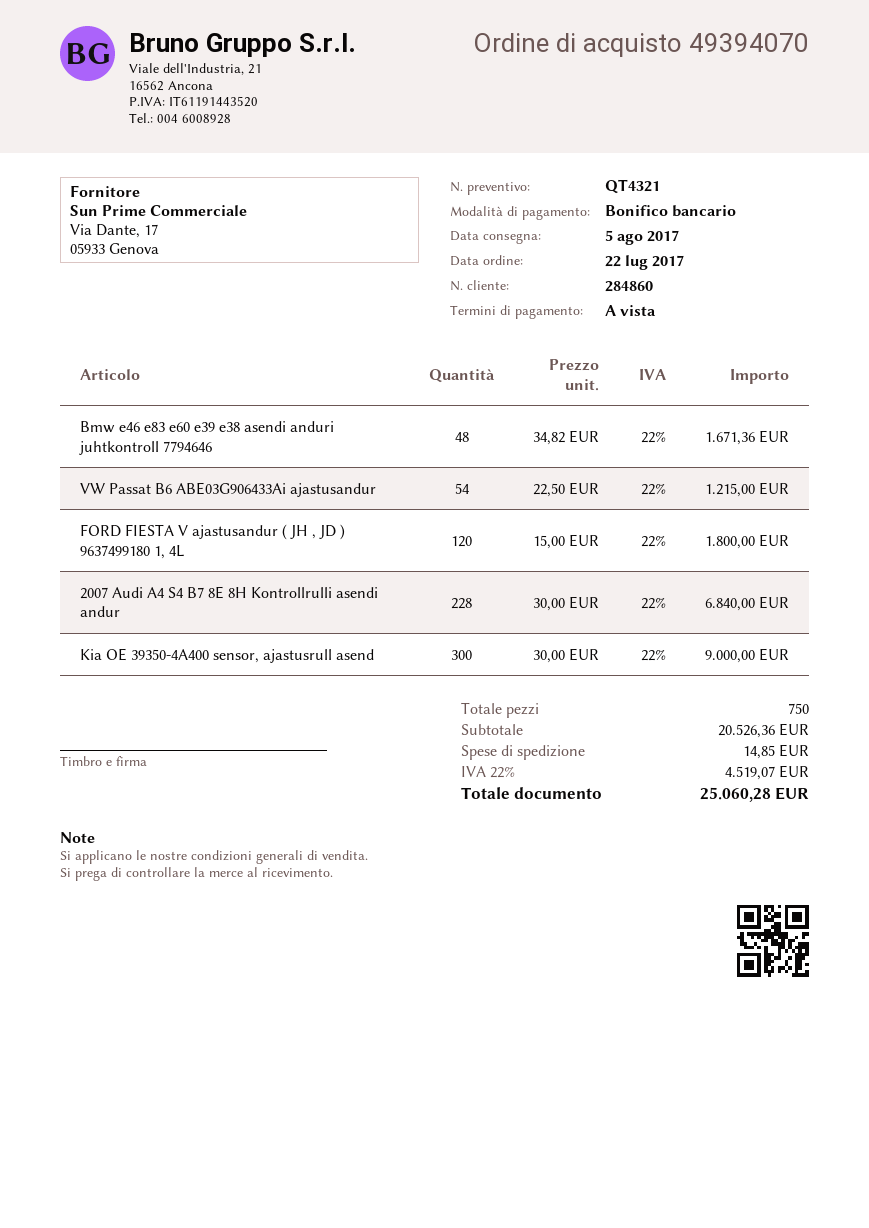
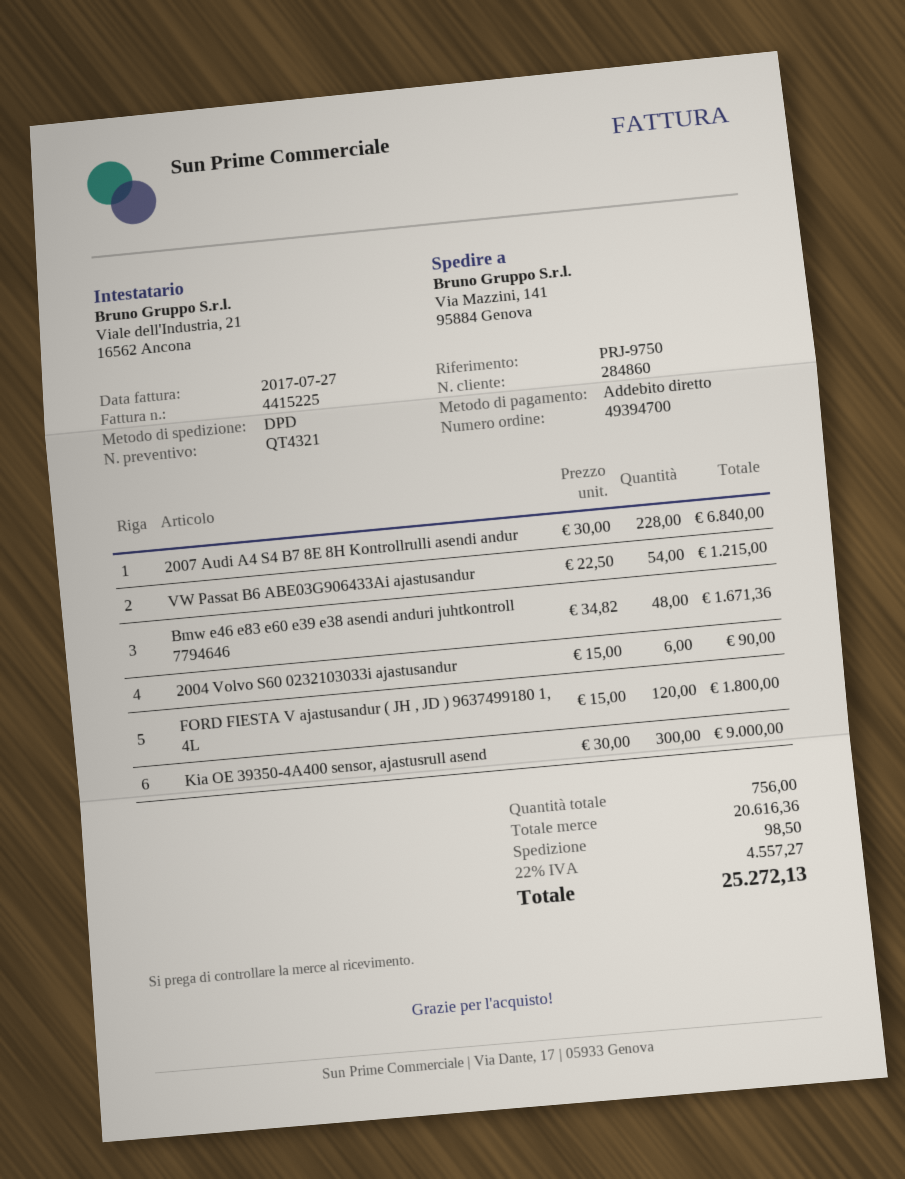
order number: 49394070 -> 49394700
payment method: bank transfer -> direct debit
2004 Volvo S60 0232103033i ajastusandur: none -> 6 x 15.00 = 90.00
total quantity: 750 -> 756
subtotal: 20526.36 -> 20616.36
shipping: 14.85 -> 98.50
tax: 22% = 4519.07 -> 22% = 4557.27
total: 25060.28 -> 25272.13

